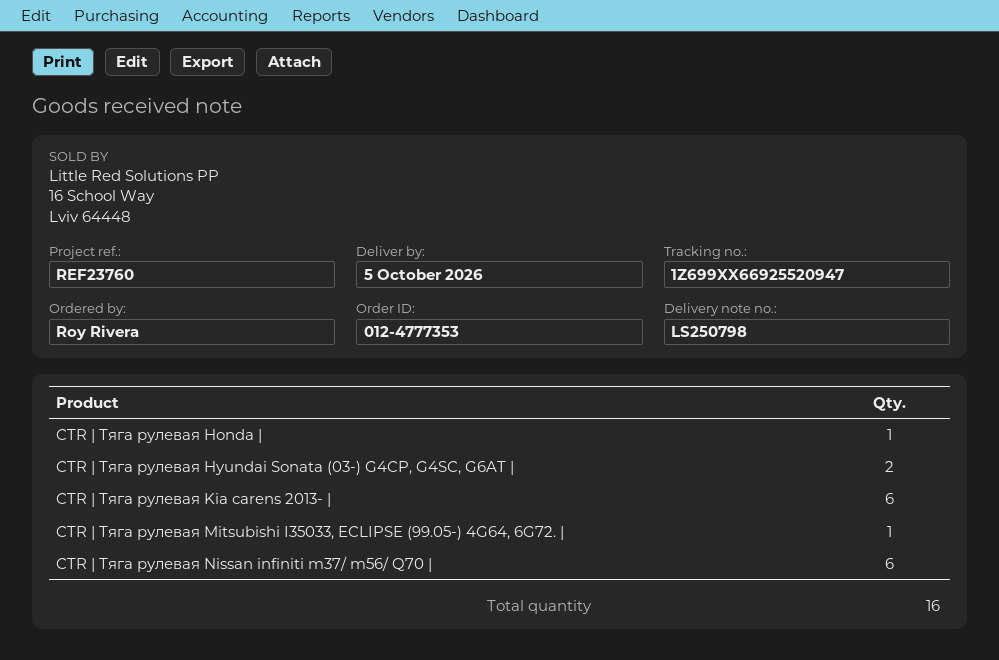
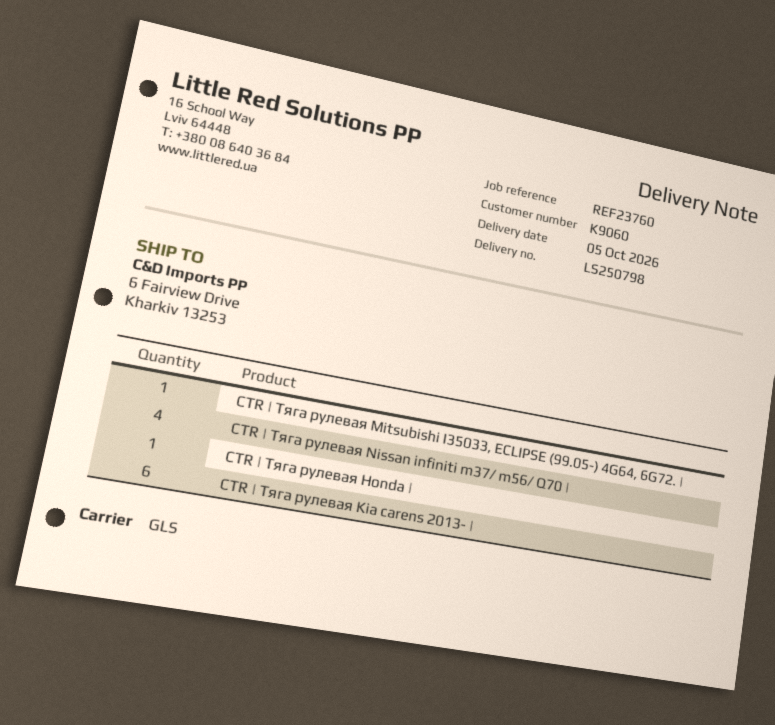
CTR | Тяга рулевая Hyundai Sonata (03-) G4CP, G4SC, G6AT |: 2 -> none
CTR | Тяга рулевая Nissan infiniti m37/ m56/ Q70 |: 6 -> 4

